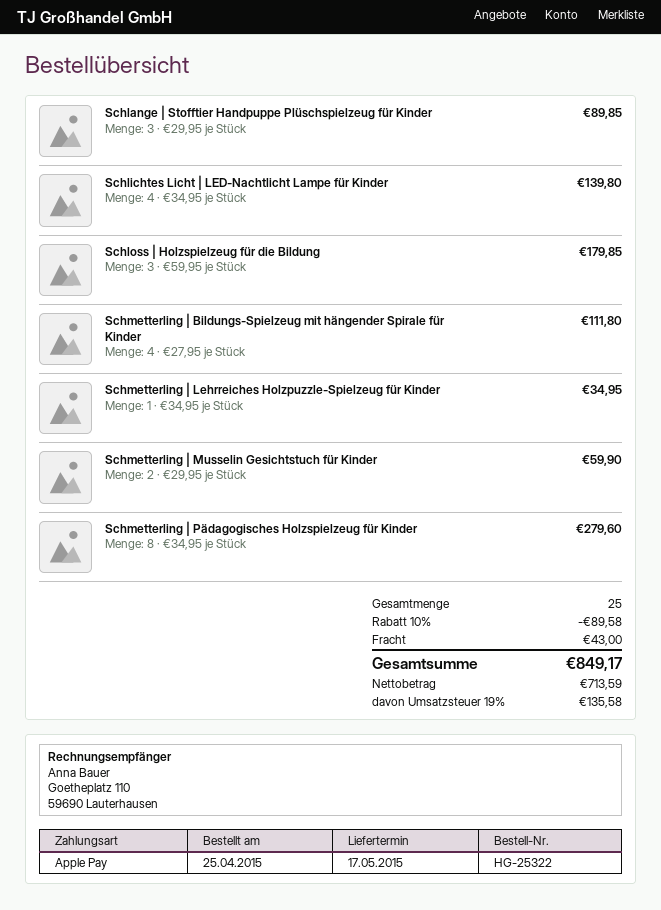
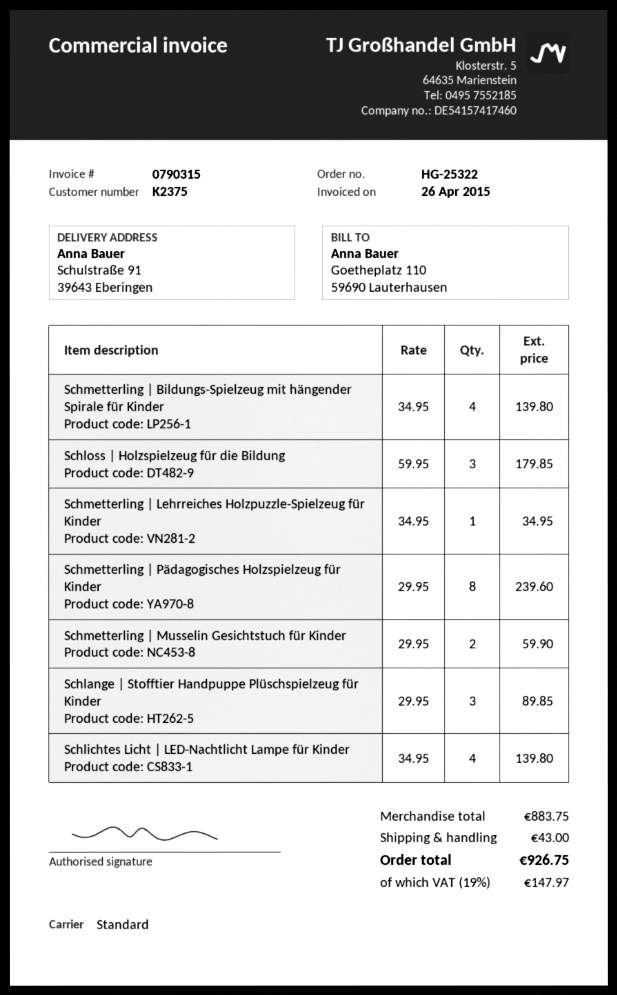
Schmetterling | Bildungs-Spielzeug mit hängender Spirale für Kinder: 4 x 27.95 = 111.80 -> 4 x 34.95 = 139.80
Schmetterling | Pädagogisches Holzspielzeug für Kinder: 8 x 34.95 = 279.60 -> 8 x 29.95 = 239.60
discount: 10% = 89.58 -> none
tax: 19% = 135.58 -> 19% = 147.97
total: 849.17 -> 926.75

